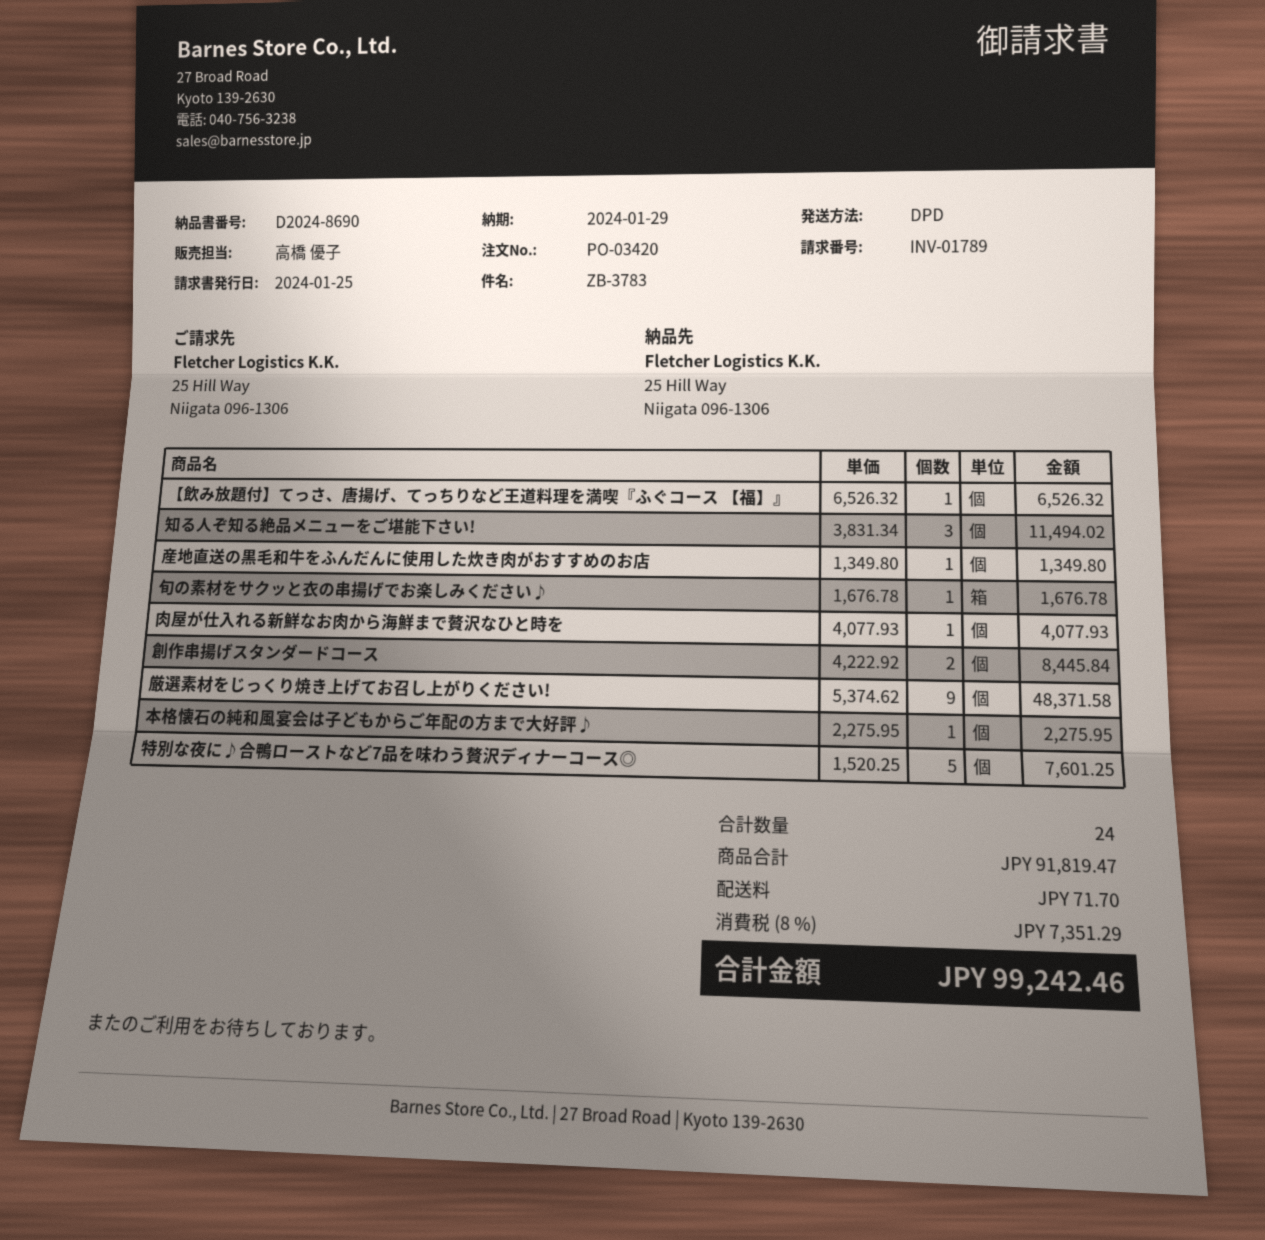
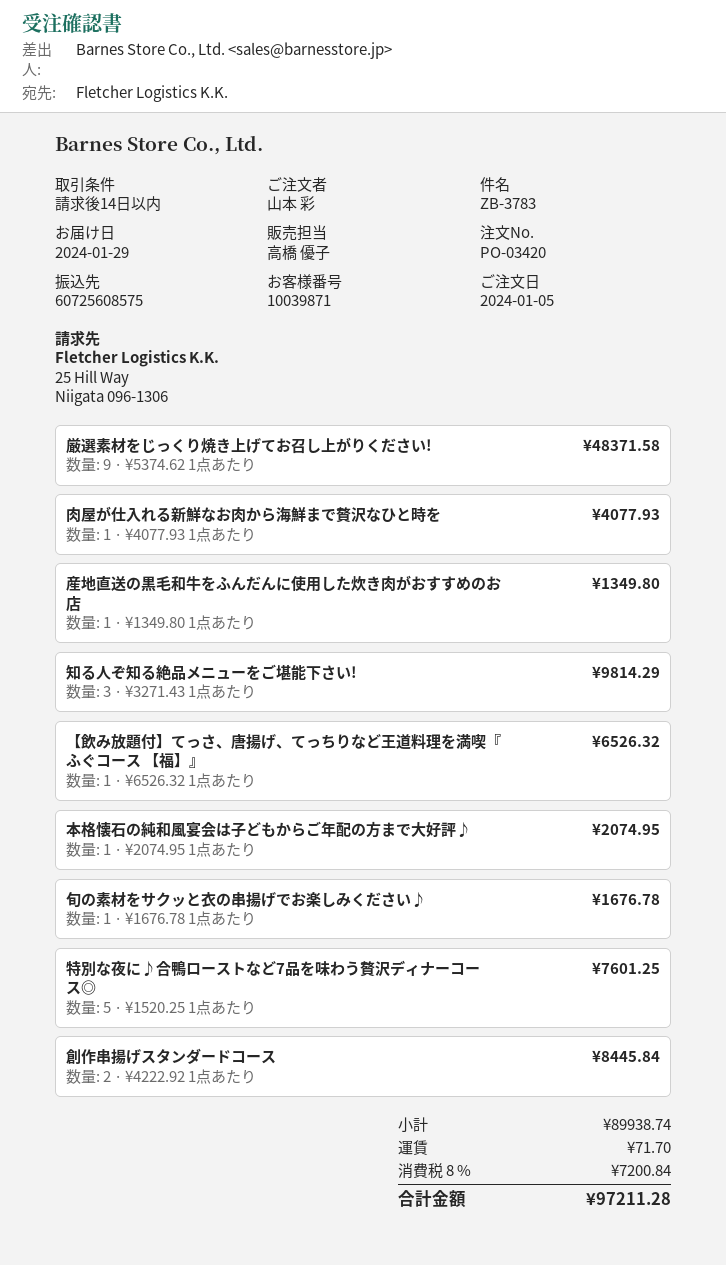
知る人ぞ知る絶品メニューをご堪能下さい!: 3 x 3831.34 = 11494.02 -> 3 x 3271.43 = 9814.29
本格懐石の純和風宴会は子どもからご年配の方まで大好評♪: 1 x 2275.95 = 2275.95 -> 1 x 2074.95 = 2074.95
subtotal: 91819.47 -> 89938.74
tax: 8% = 7351.29 -> 8% = 7200.84
total: 99242.46 -> 97211.28

